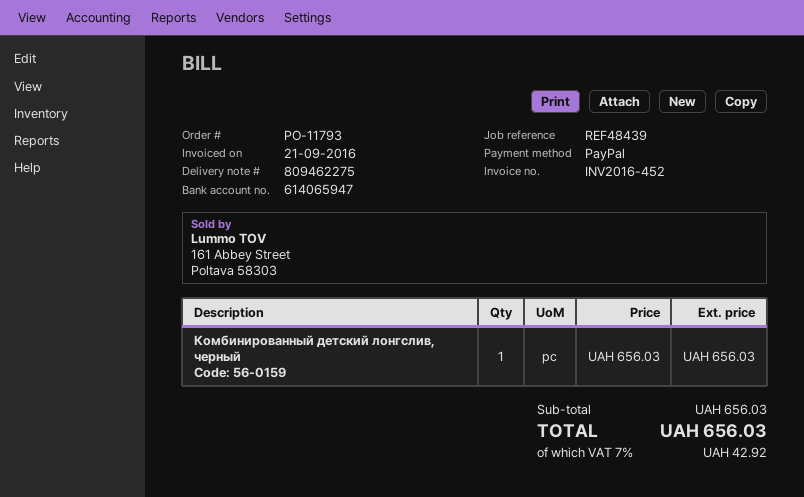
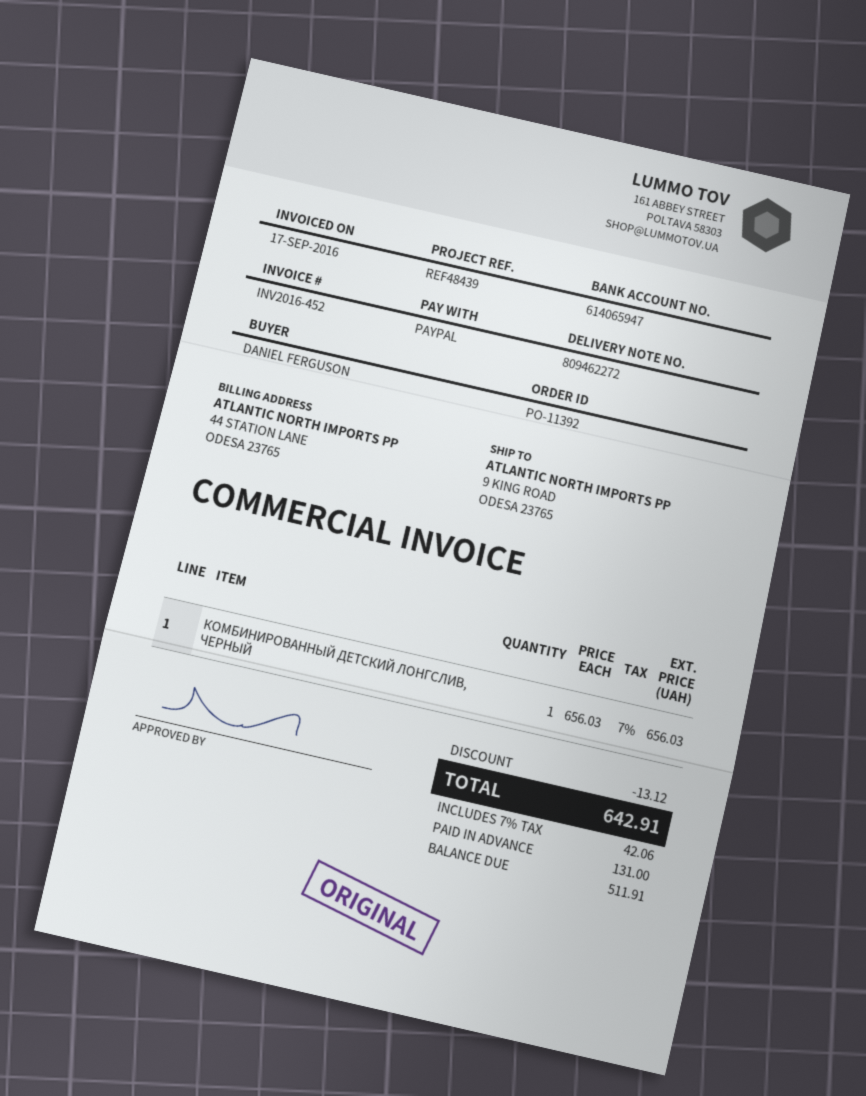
order number: PO-11793 -> PO-11392
delivery note number: 809462275 -> 809462272
invoice date: 2016-09-21 -> 2016-09-17
discount: none -> 13.12
tax: 7% = 42.92 -> 7% = 42.06
total: 656.03 -> 642.91

